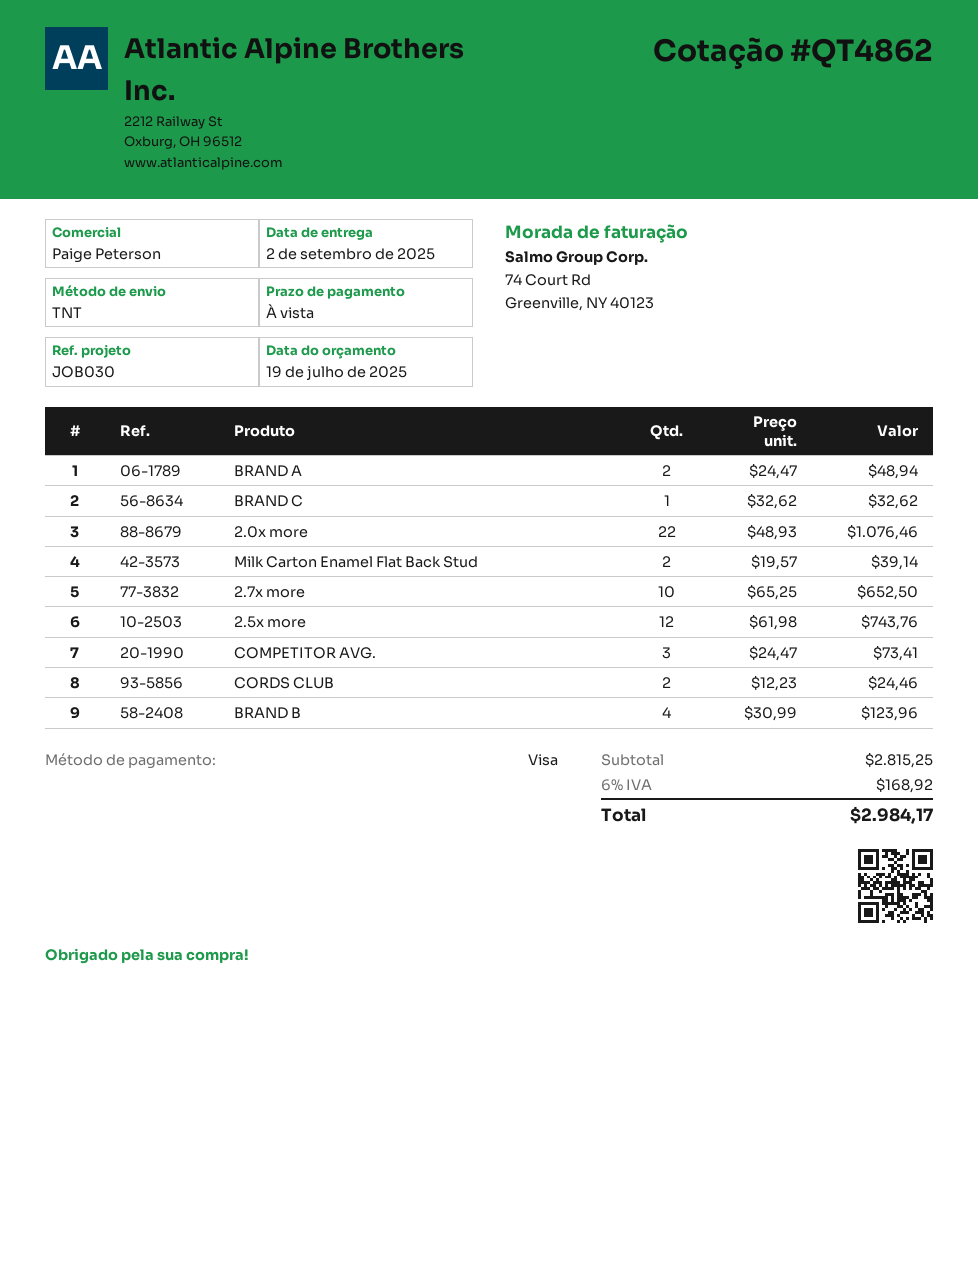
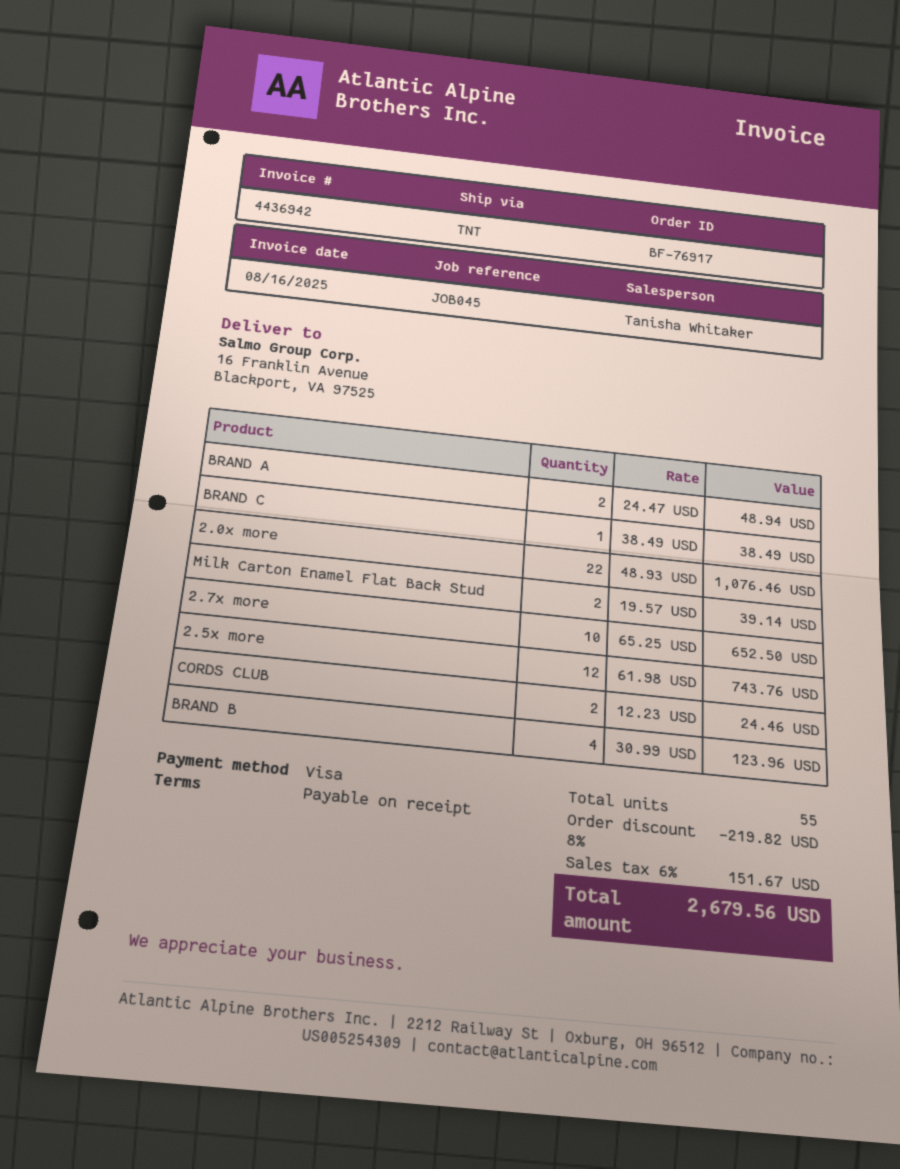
reference: JOB030 -> JOB045
sales rep: Paige Peterson -> Tanisha Whitaker
BRAND C: 1 x 32.62 = 32.62 -> 1 x 38.49 = 38.49
COMPETITOR AVG.: 3 x 24.47 = 73.41 -> none
discount: none -> 8% = 219.82
tax: 6% = 168.92 -> 6% = 151.67
total: 2984.17 -> 2679.56

